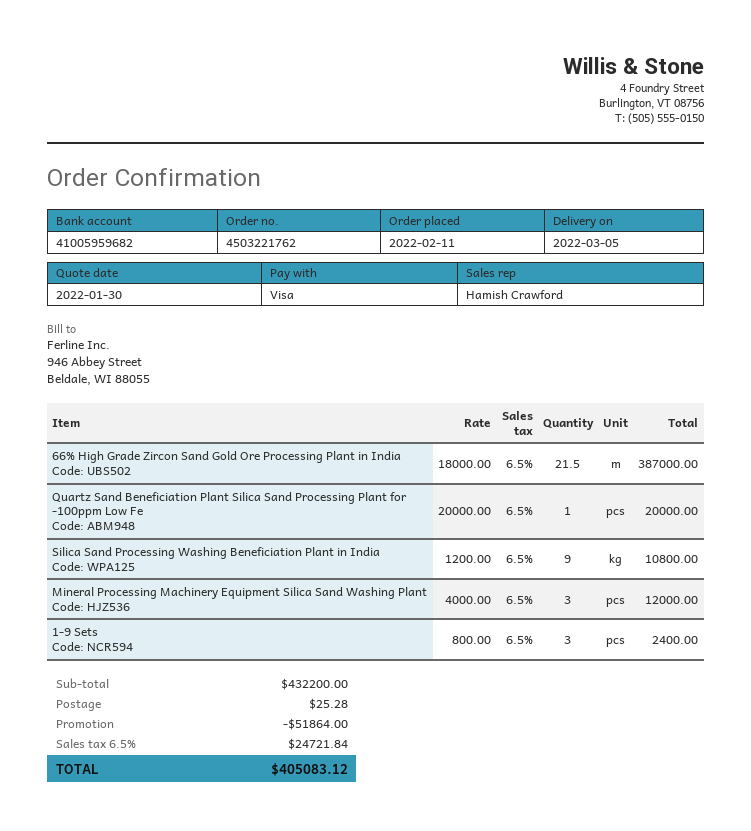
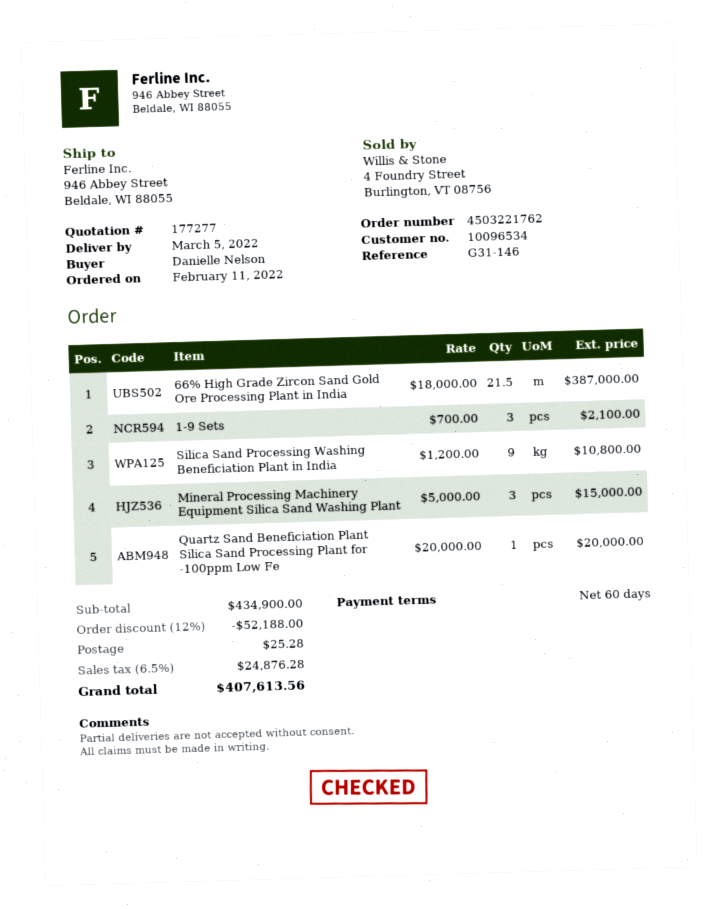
Mineral Processing Machinery Equipment Silica Sand Washing Plant: 3 x 4000.00 = 12000.00 -> 3 x 5000.00 = 15000.00
1-9 Sets: 3 x 800.00 = 2400.00 -> 3 x 700.00 = 2100.00
subtotal: 432200.00 -> 434900.00
discount: 51864.00 -> 52188.00
tax: 6.5% = 24721.84 -> 6.5% = 24876.28
total: 405083.12 -> 407613.56

